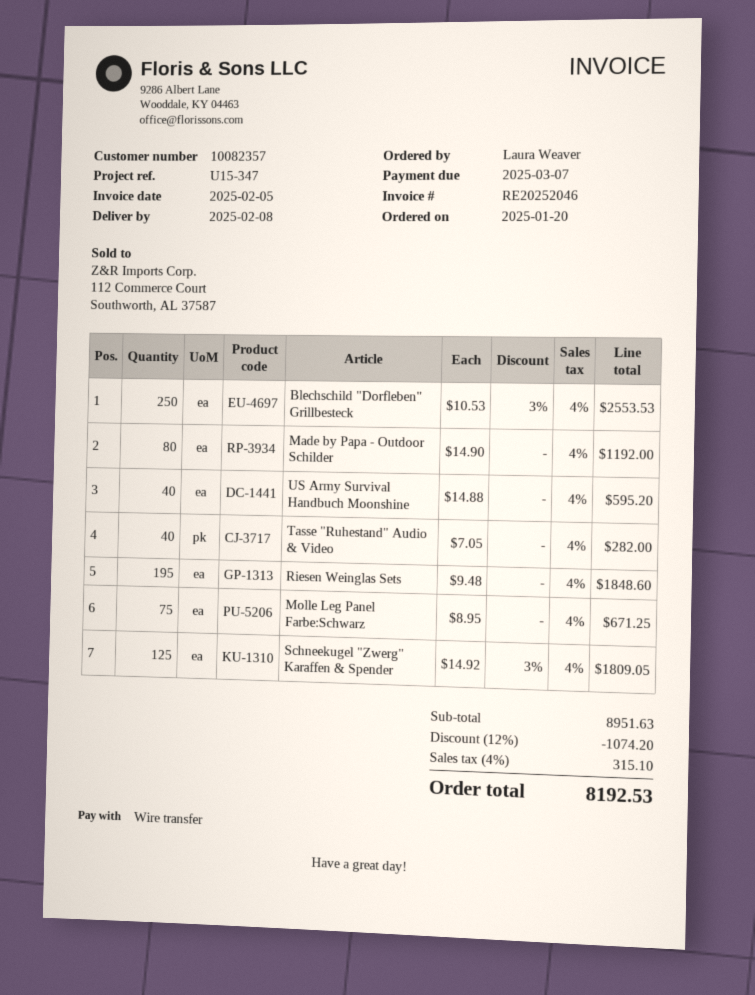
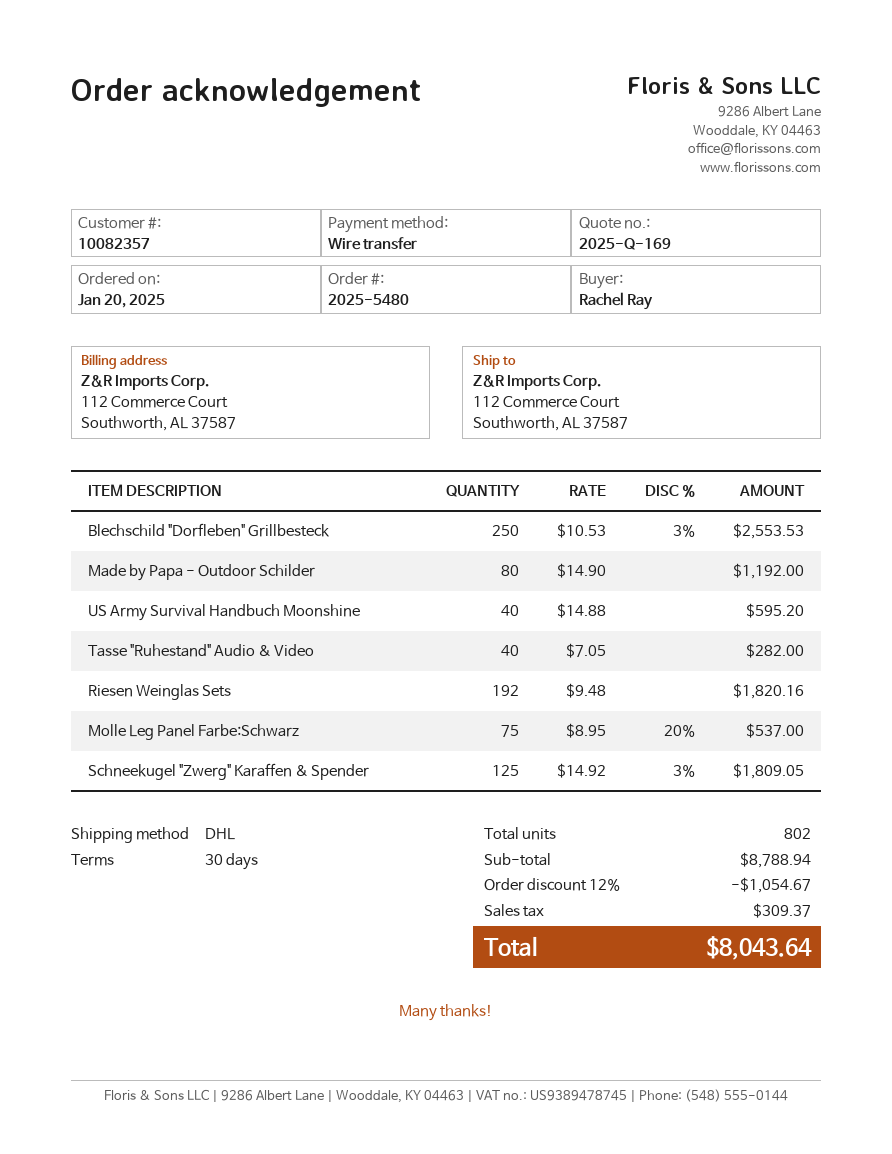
ordered by: Laura Weaver -> Rachel Ray
Riesen Weinglas Sets: 195 x 9.48 = 1848.60 -> 192 x 9.48 = 1820.16
Molle Leg Panel Farbe:Schwarz: 75 x 8.95 = 671.25 -> 75 x 8.95 - 20% = 537.00
subtotal: 8951.63 -> 8788.94
discount: 12% = 1074.20 -> 12% = 1054.67
tax: 315.10 -> 309.37
total: 8192.53 -> 8043.64

